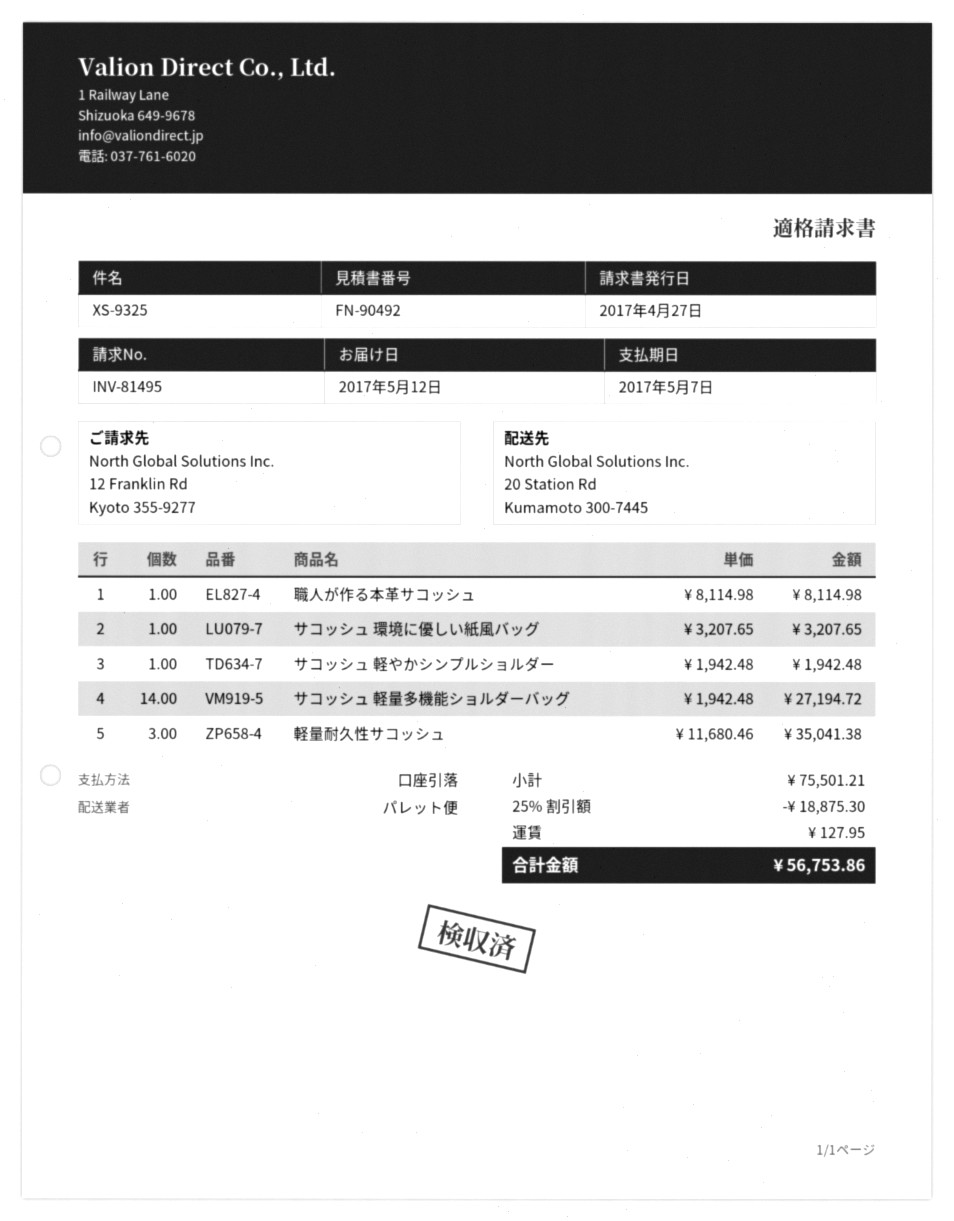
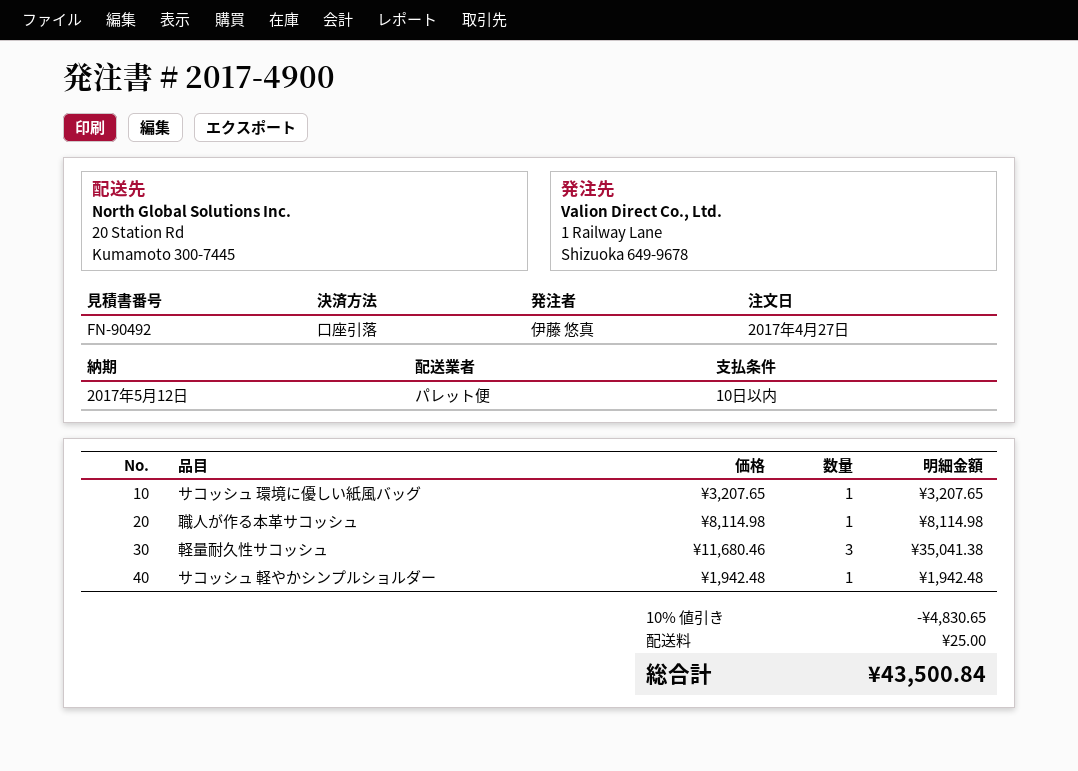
サコッシュ 軽量多機能ショルダーバッグ: 14 x 1942.48 = 27194.72 -> none
discount: 25% = 18875.30 -> 10% = 4830.65
shipping: 127.95 -> 25.00
total: 56753.86 -> 43500.84

